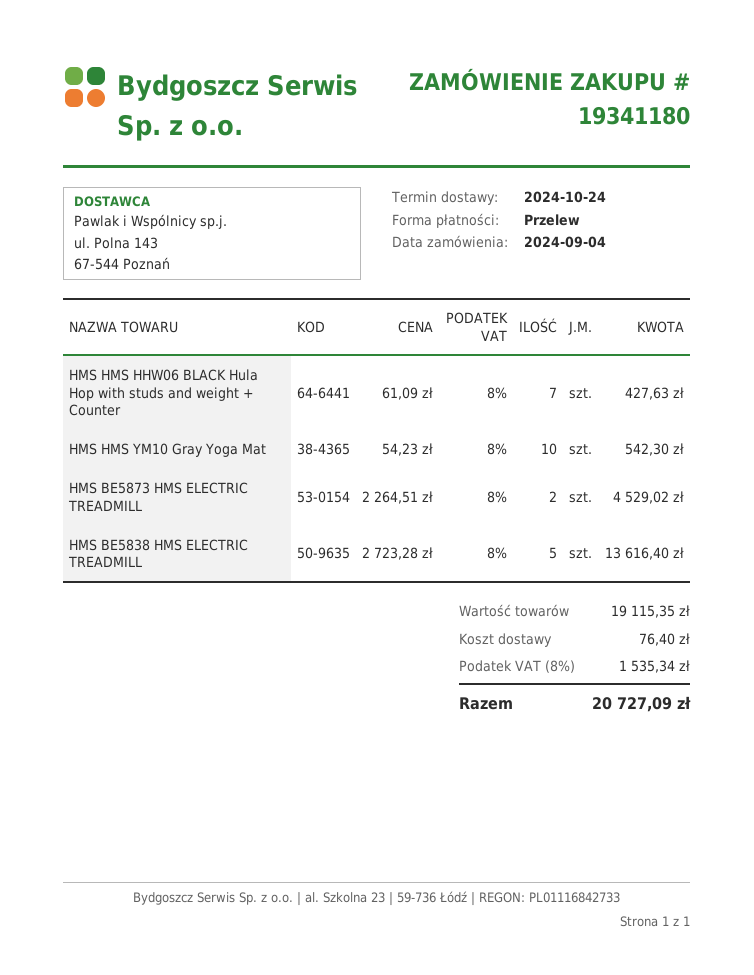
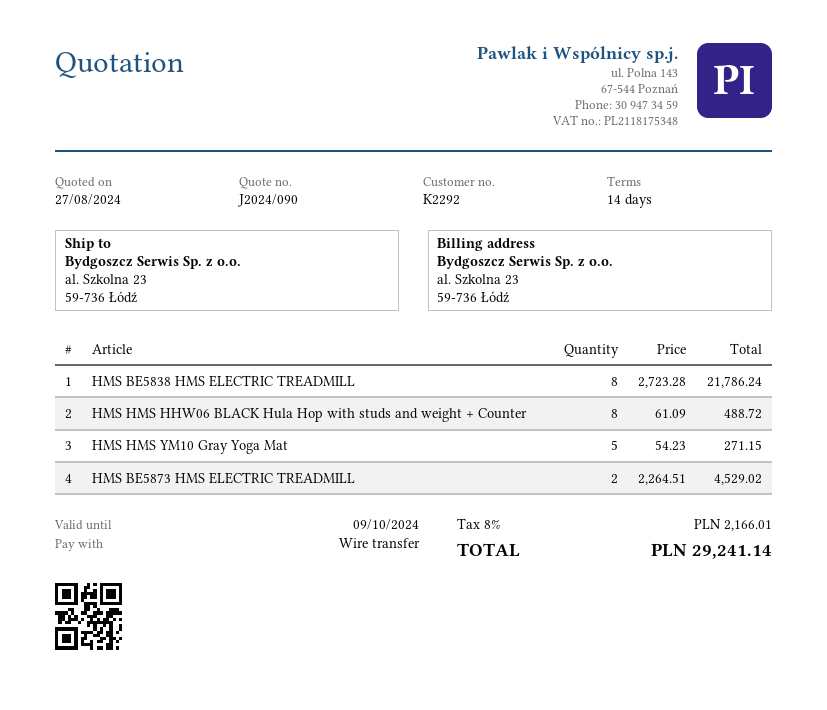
HMS HMS HHW06 BLACK Hula Hop with studs and weight + Counter: 7 x 61.09 = 427.63 -> 8 x 61.09 = 488.72
HMS HMS YM10 Gray Yoga Mat: 10 x 54.23 = 542.30 -> 5 x 54.23 = 271.15
HMS BE5838 HMS ELECTRIC TREADMILL: 5 x 2723.28 = 13616.40 -> 8 x 2723.28 = 21786.24
shipping: 76.40 -> none
tax: 8% = 1535.34 -> 8% = 2166.01
total: 20727.09 -> 29241.14

